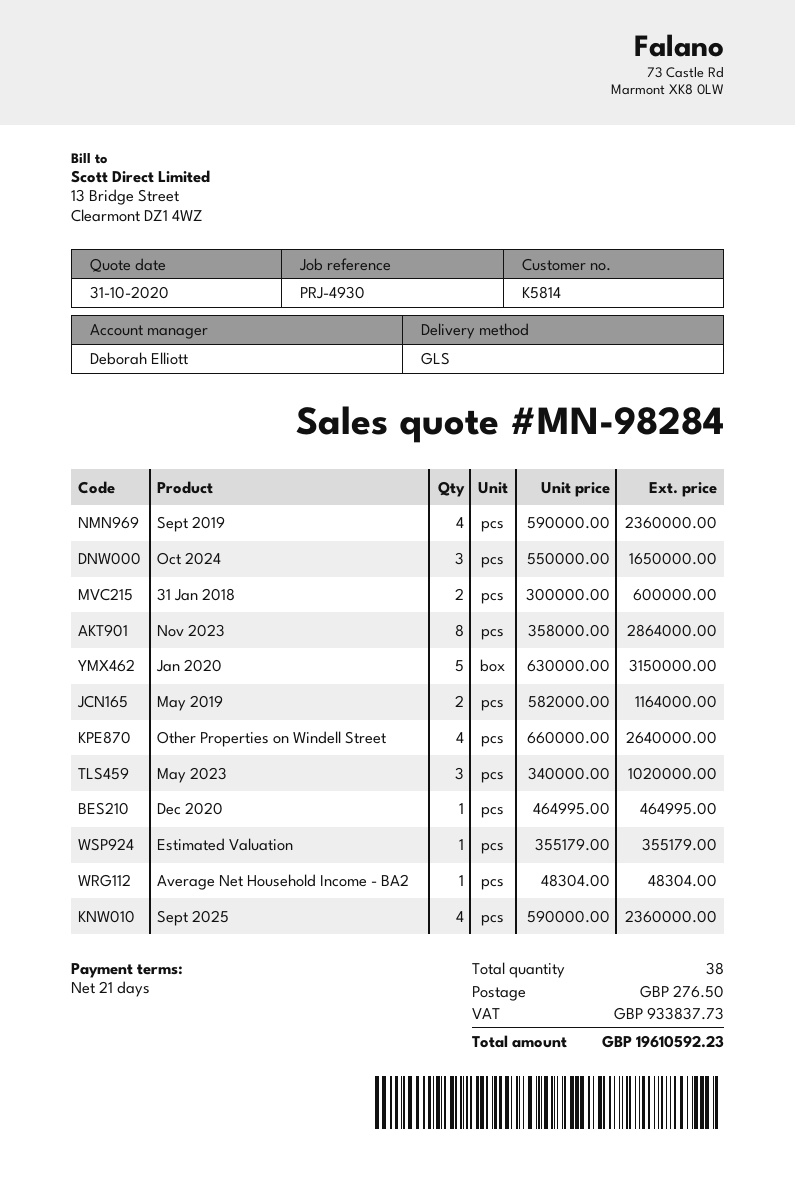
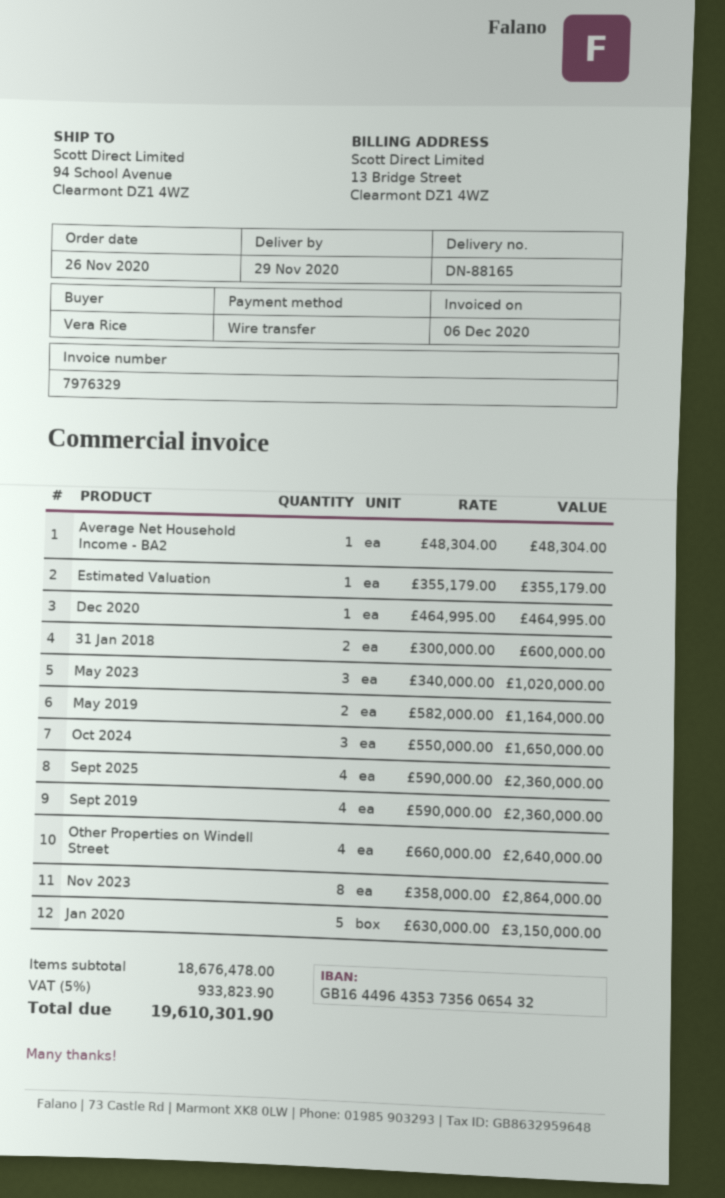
shipping: 276.50 -> none
tax: 933837.73 -> 933823.90
total: 19610592.23 -> 19610301.90

